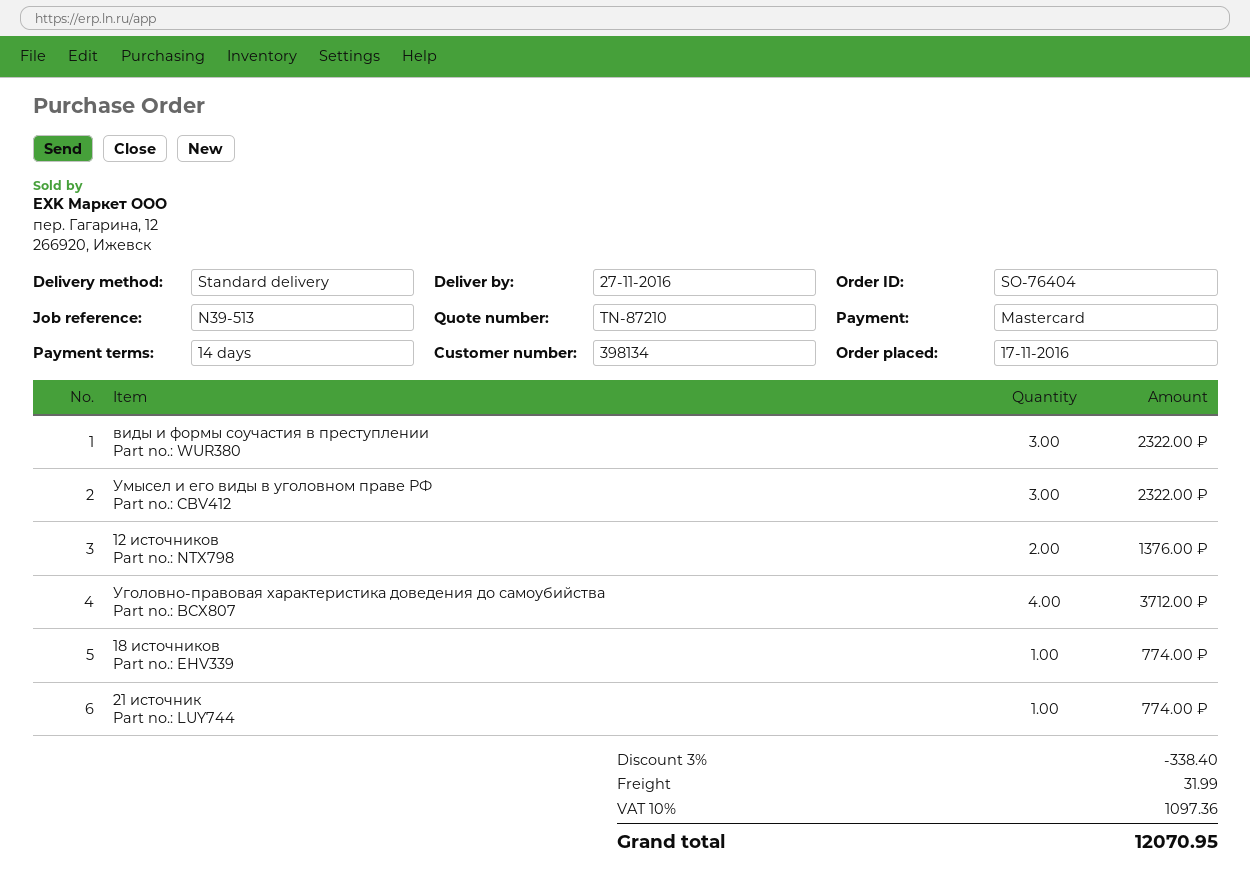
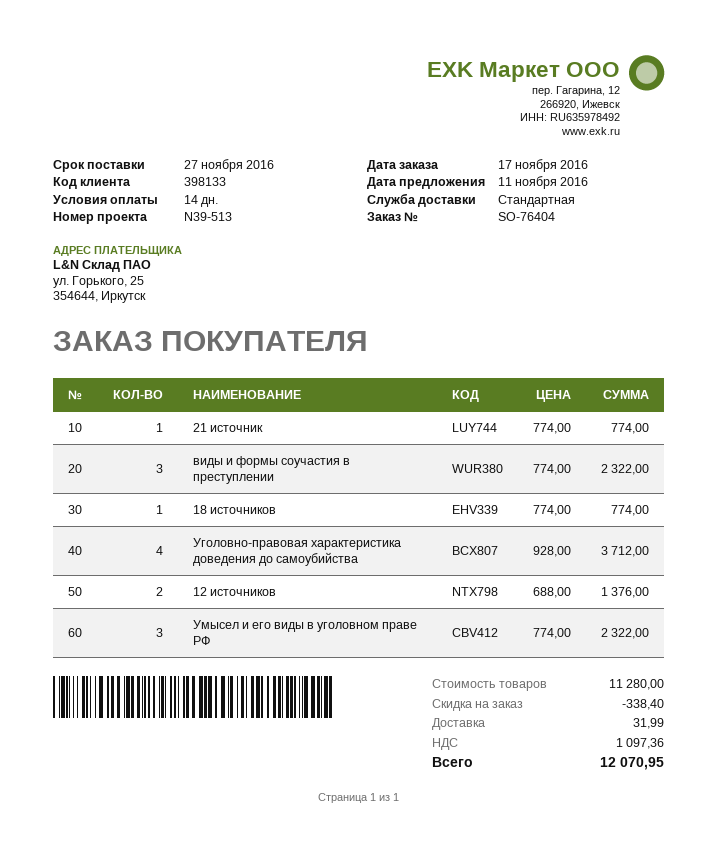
customer number: 398134 -> 398133

